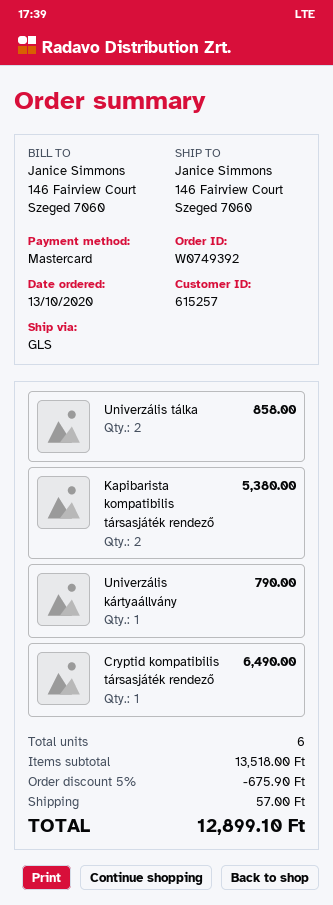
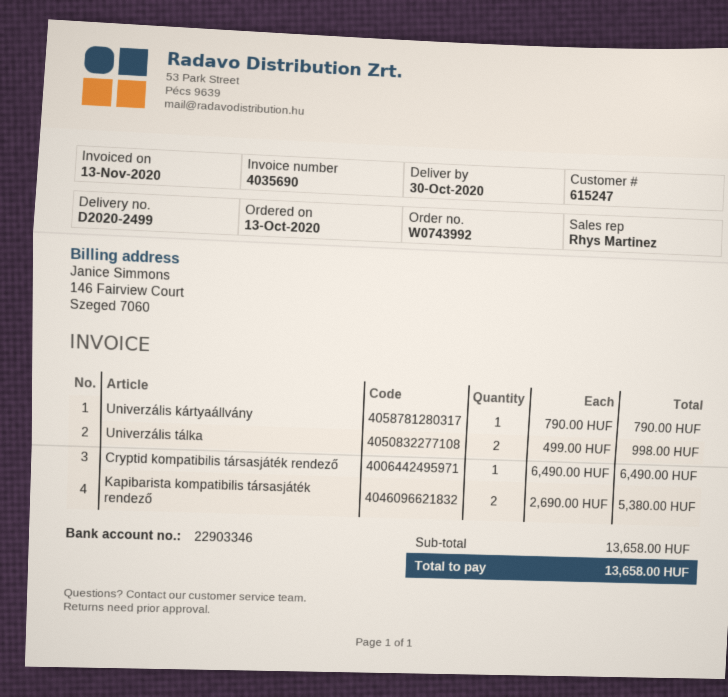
order number: W0749392 -> W0743992
customer number: 615257 -> 615247
Univerzális tálka: 2 for 858.00 -> 2 for 998.00
subtotal: 13518.00 -> 13658.00
discount: 5% = 675.90 -> none
shipping: 57.00 -> none
total: 12899.10 -> 13658.00

